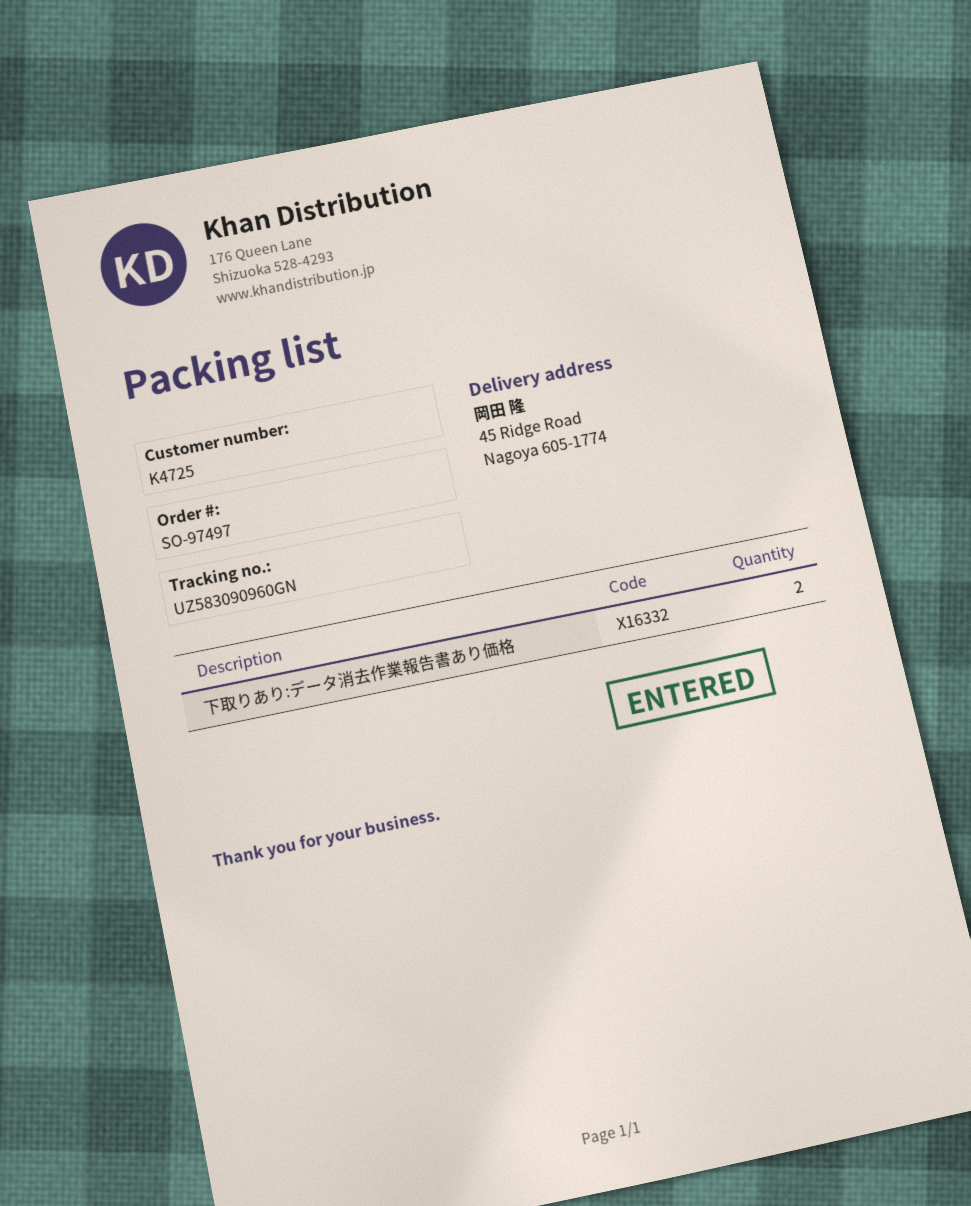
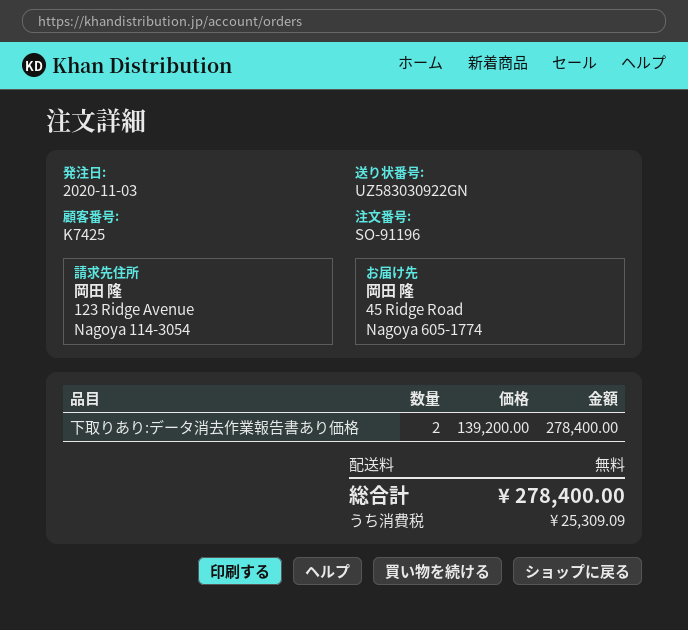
order number: SO-97497 -> SO-91196
customer number: K4725 -> K7425
tracking number: UZ583090960GN -> UZ583030922GN

